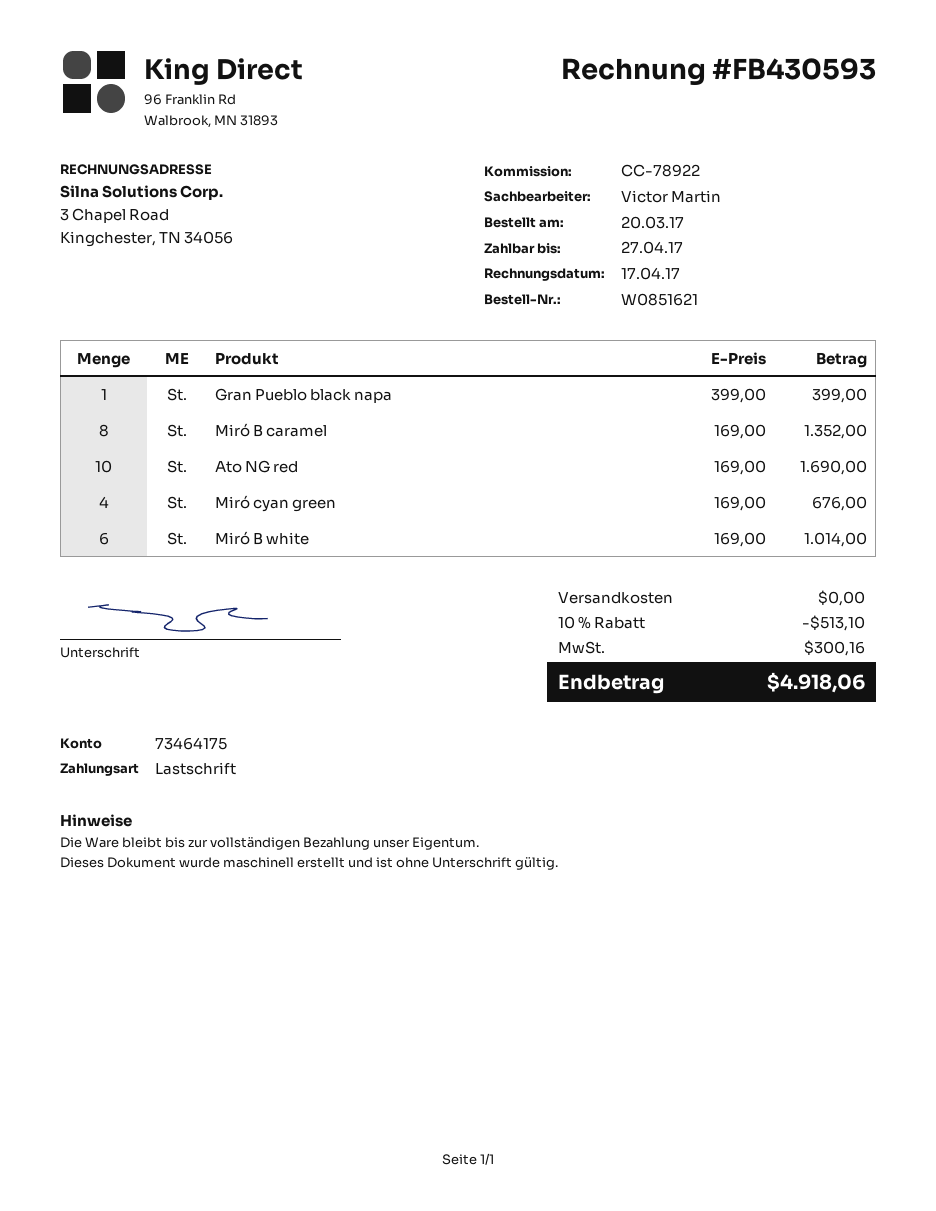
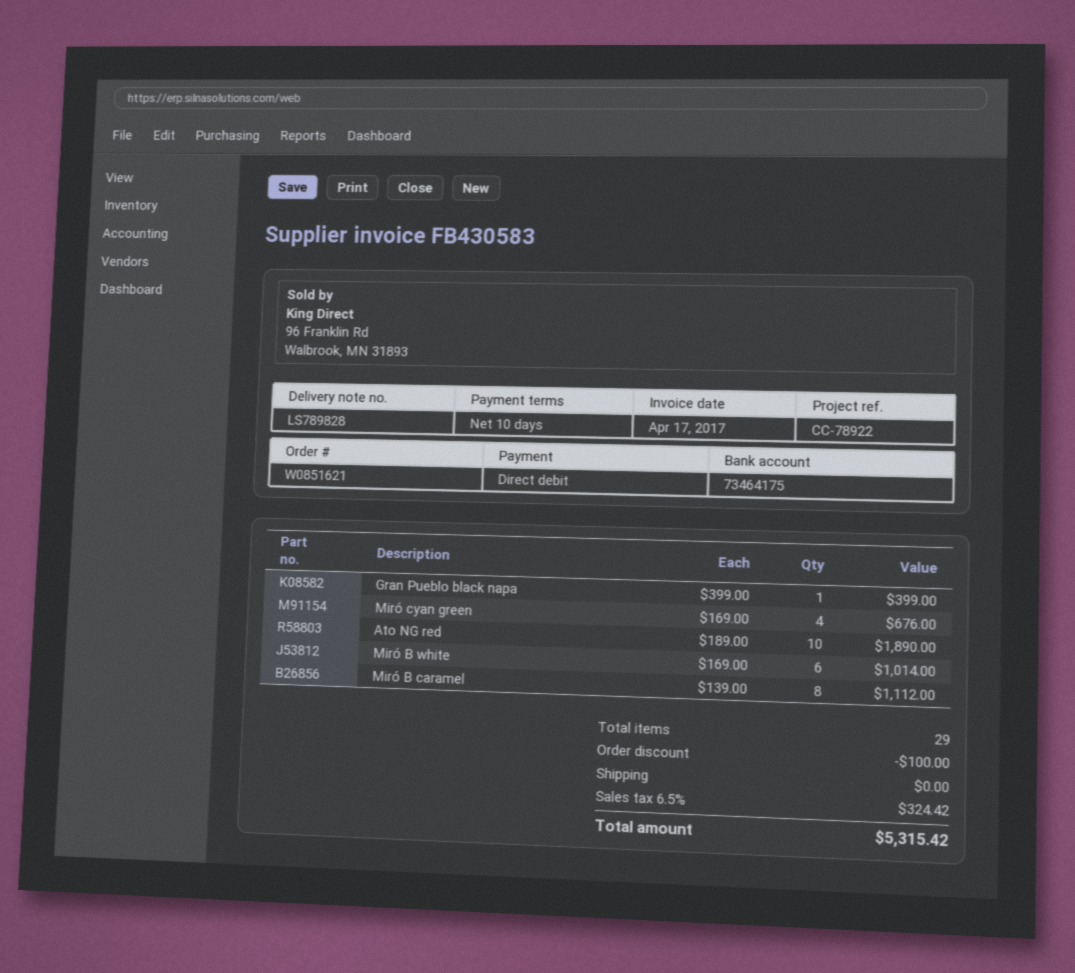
invoice number: FB430593 -> FB430583
Miró B caramel: 8 x 169.00 = 1352.00 -> 8 x 139.00 = 1112.00
Ato NG red: 10 x 169.00 = 1690.00 -> 10 x 189.00 = 1890.00
discount: 513.10 -> 100.00
tax: 300.16 -> 324.42
total: 4918.06 -> 5315.42

